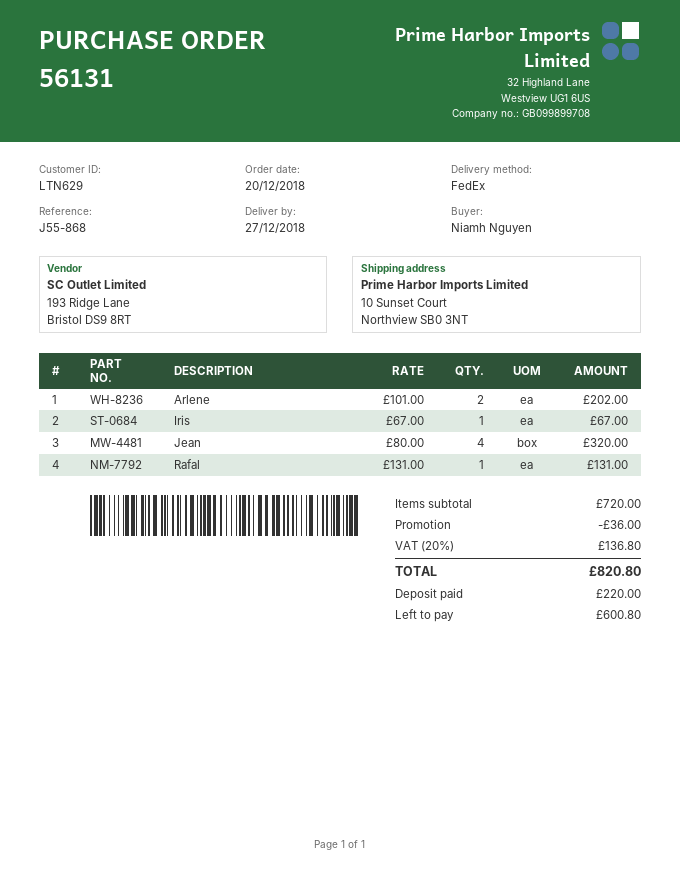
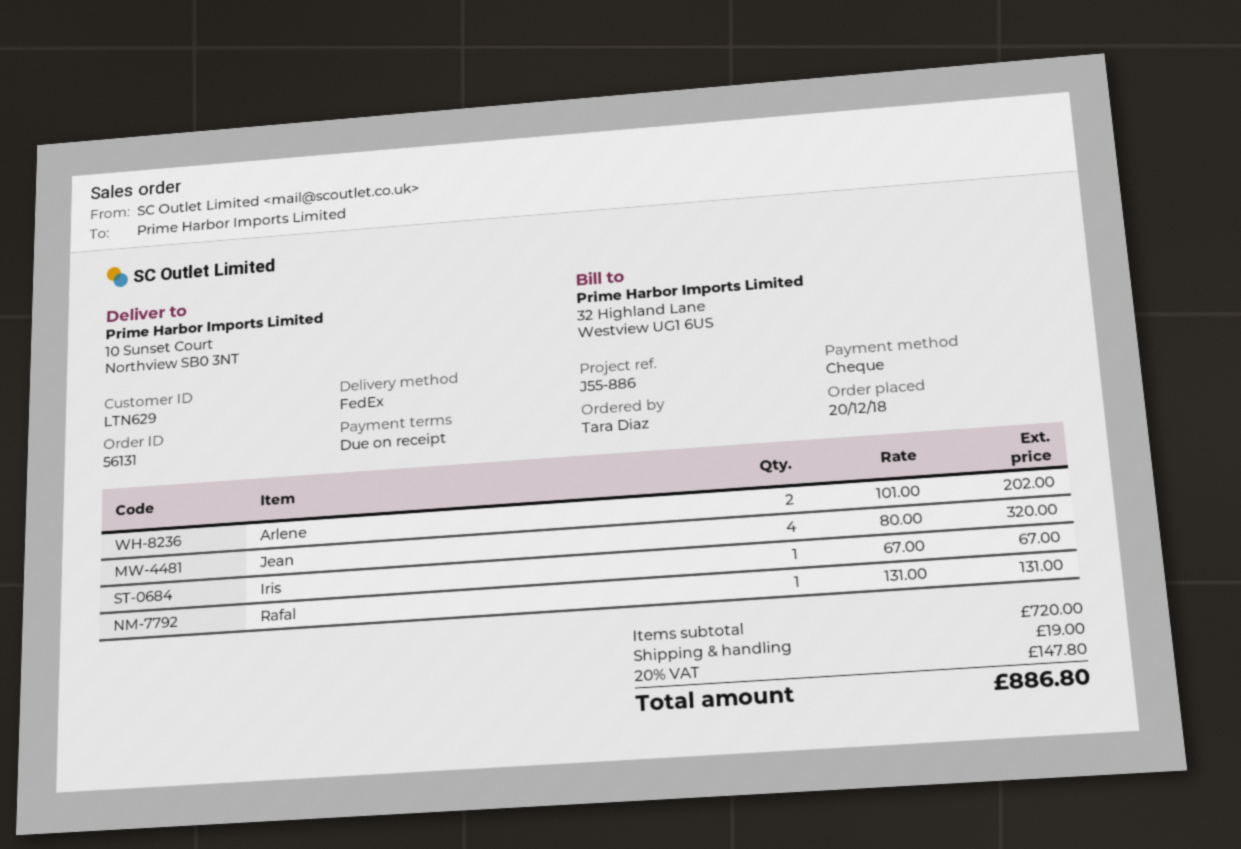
reference: J55-868 -> J55-886
ordered by: Niamh Nguyen -> Tara Diaz
discount: 36.00 -> none
shipping: none -> 19.00
tax: 20% = 136.80 -> 20% = 147.80
total: 820.80 -> 886.80

